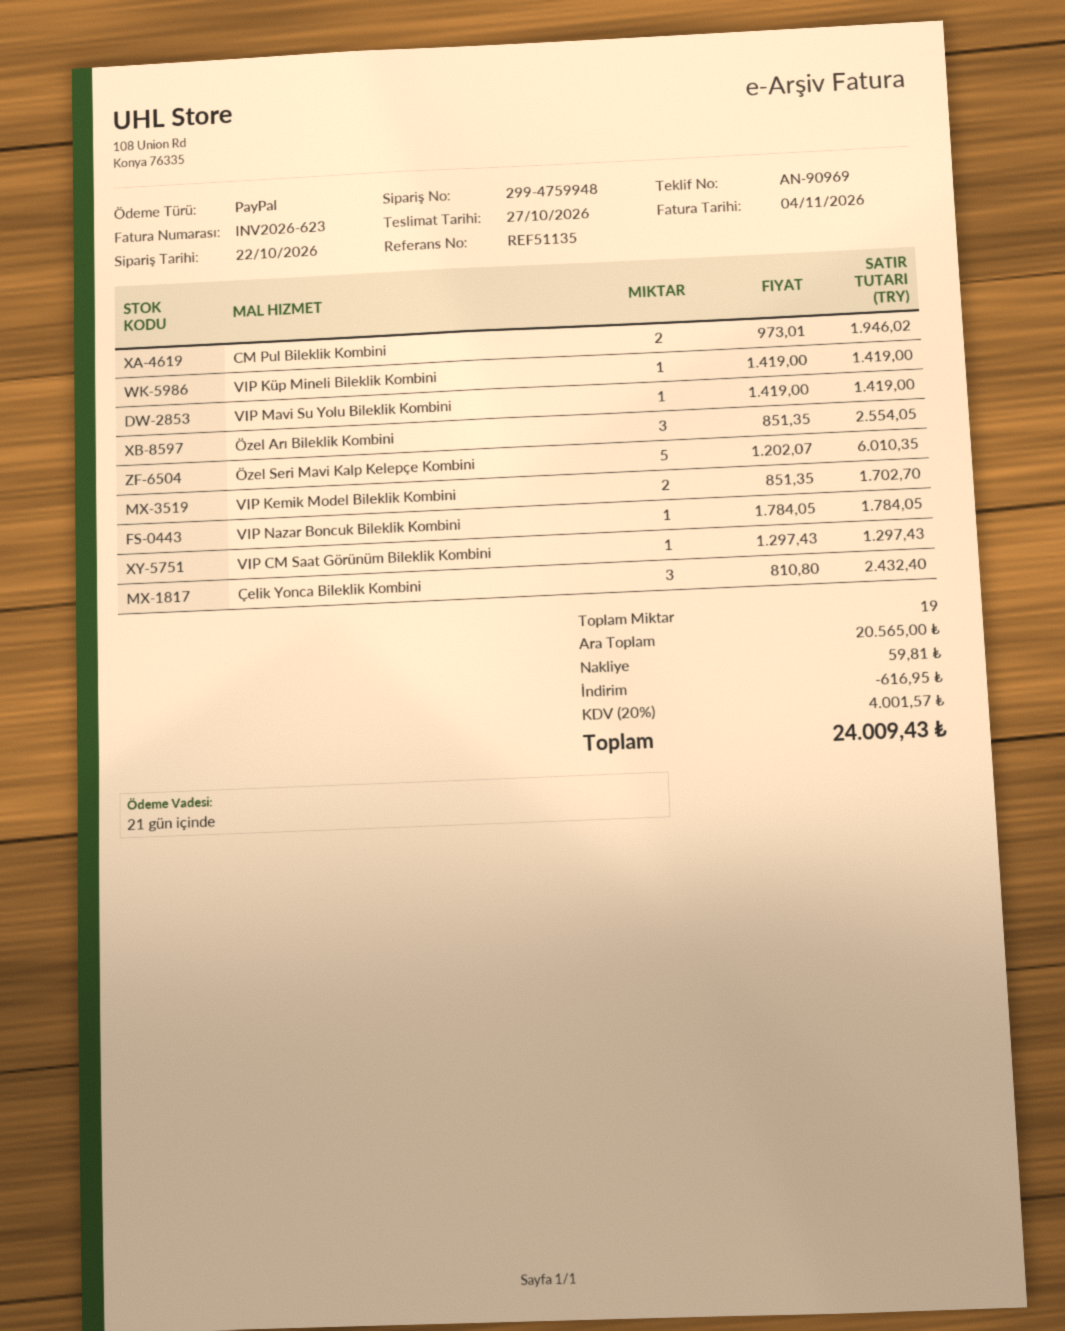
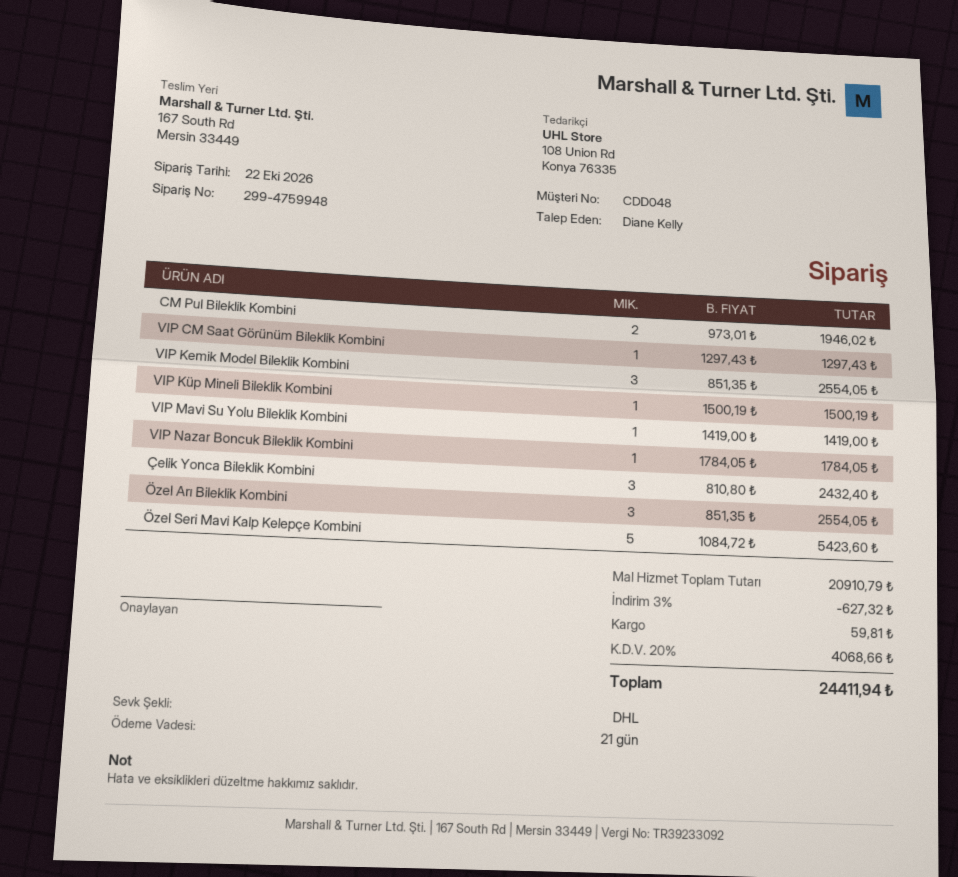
VIP Küp Mineli Bileklik Kombini: 1 x 1419.00 = 1419.00 -> 1 x 1500.19 = 1500.19
Özel Seri Mavi Kalp Kelepçe Kombini: 5 x 1202.07 = 6010.35 -> 5 x 1084.72 = 5423.60
VIP Kemik Model Bileklik Kombini: 2 x 851.35 = 1702.70 -> 3 x 851.35 = 2554.05
subtotal: 20565.00 -> 20910.79
discount: 616.95 -> 627.32
tax: 20% = 4001.57 -> 20% = 4068.66
total: 24009.43 -> 24411.94

